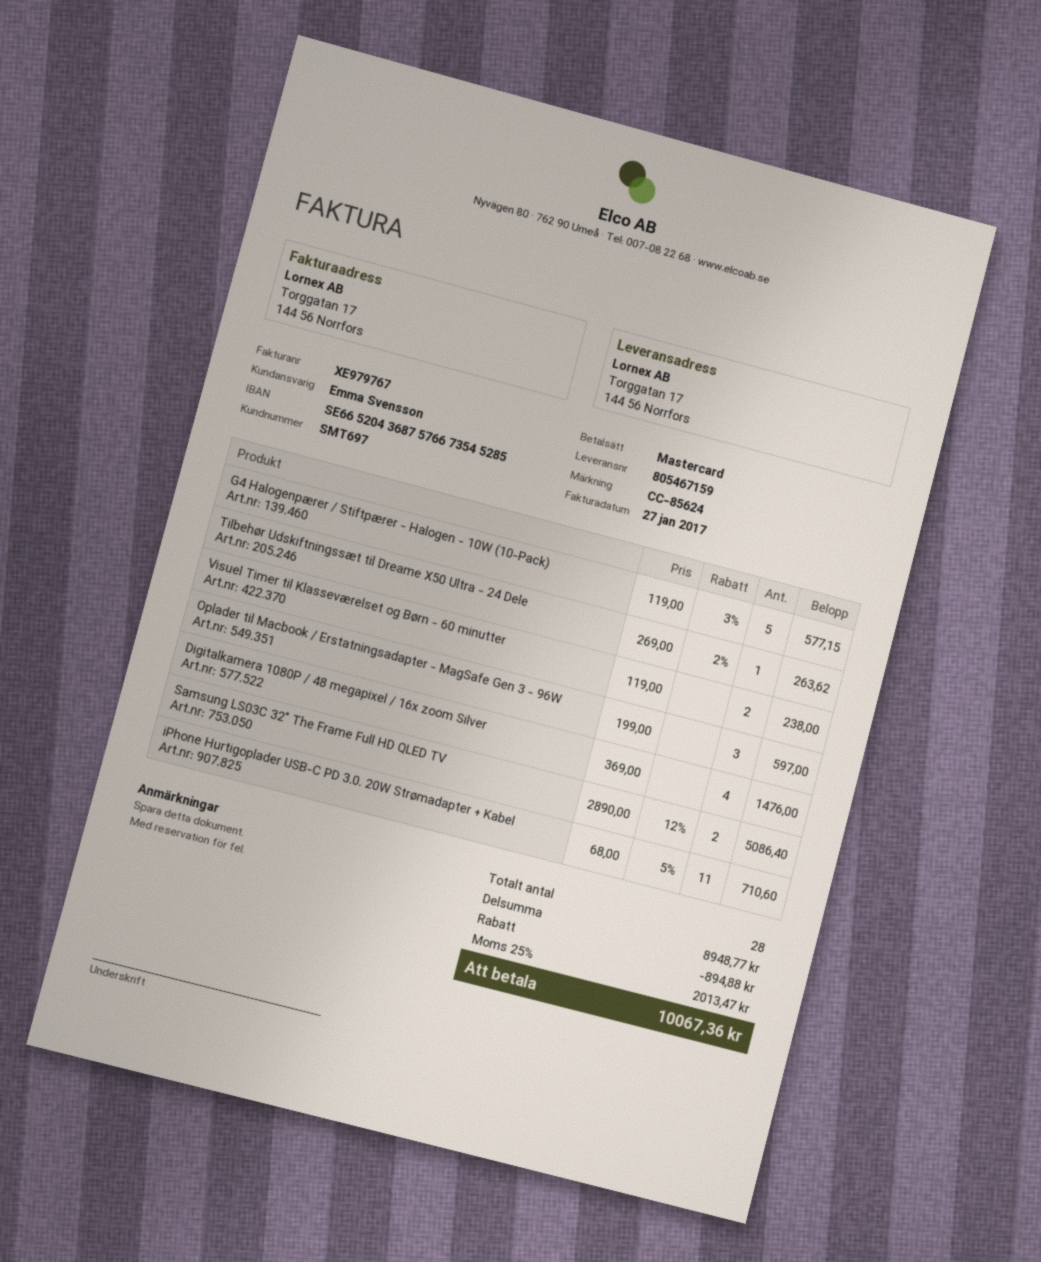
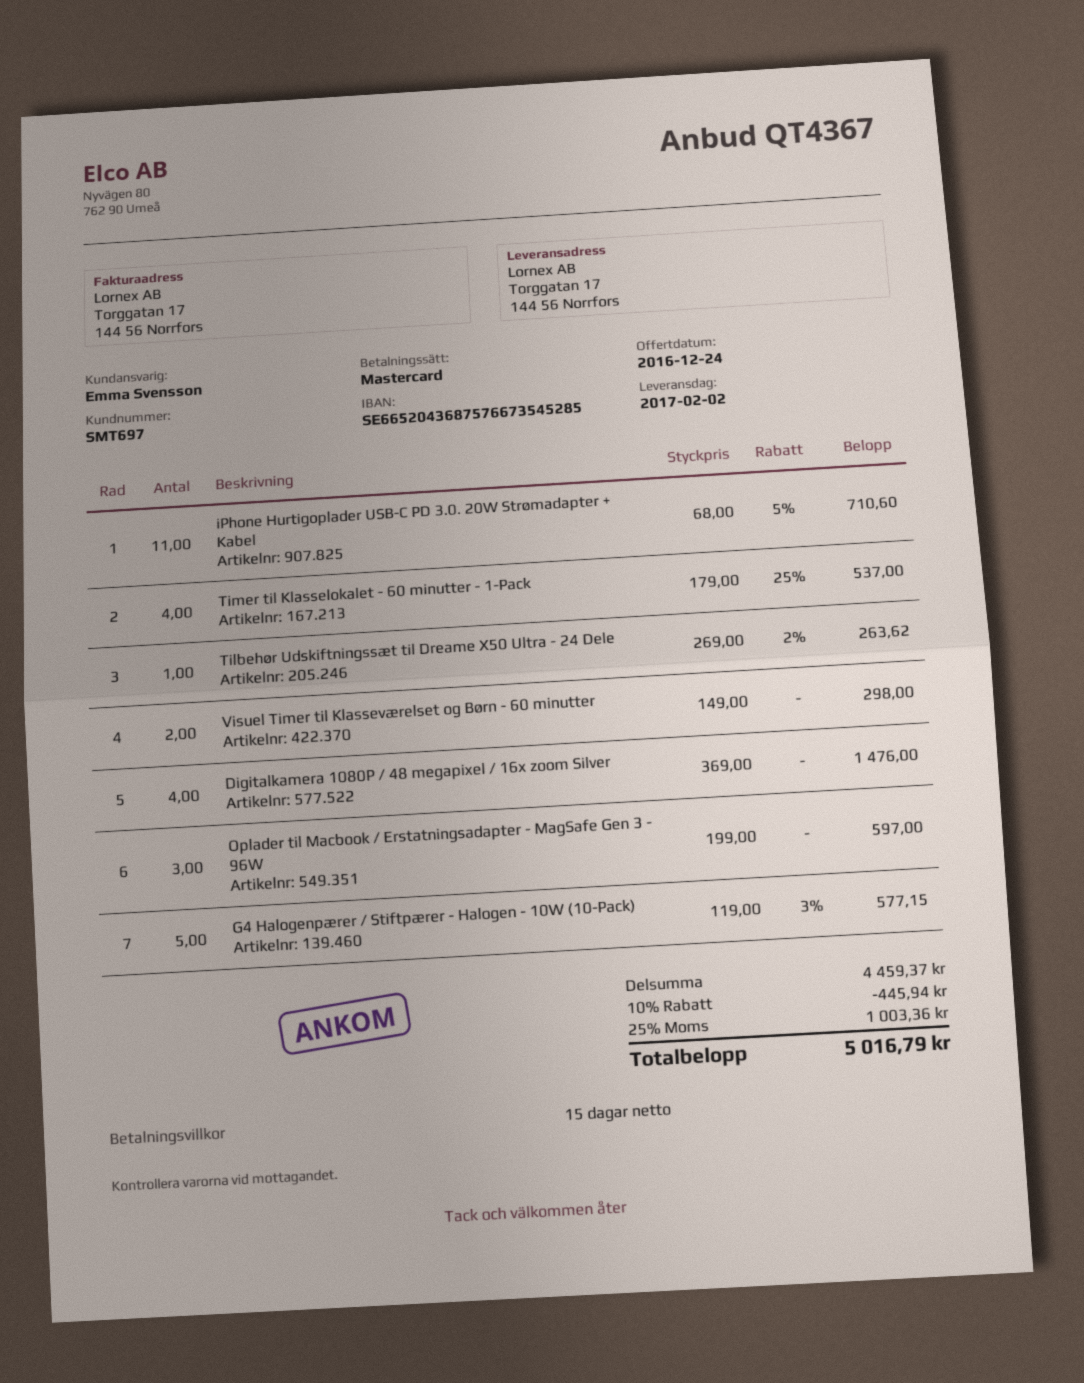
Visuel Timer til Klasseværelset og Børn - 60 minutter: 2 x 119.00 = 238.00 -> 2 x 149.00 = 298.00
Samsung LS03C 32" The Frame Full HD QLED TV: 2 x 2890.00 - 12% = 5086.40 -> none
Timer til Klasselokalet - 60 minutter - 1-Pack: none -> 4 x 179.00 - 25% = 537.00
subtotal: 8948.77 -> 4459.37
discount: 894.88 -> 445.94
tax: 25% = 2013.47 -> 25% = 1003.36
total: 10067.36 -> 5016.79

